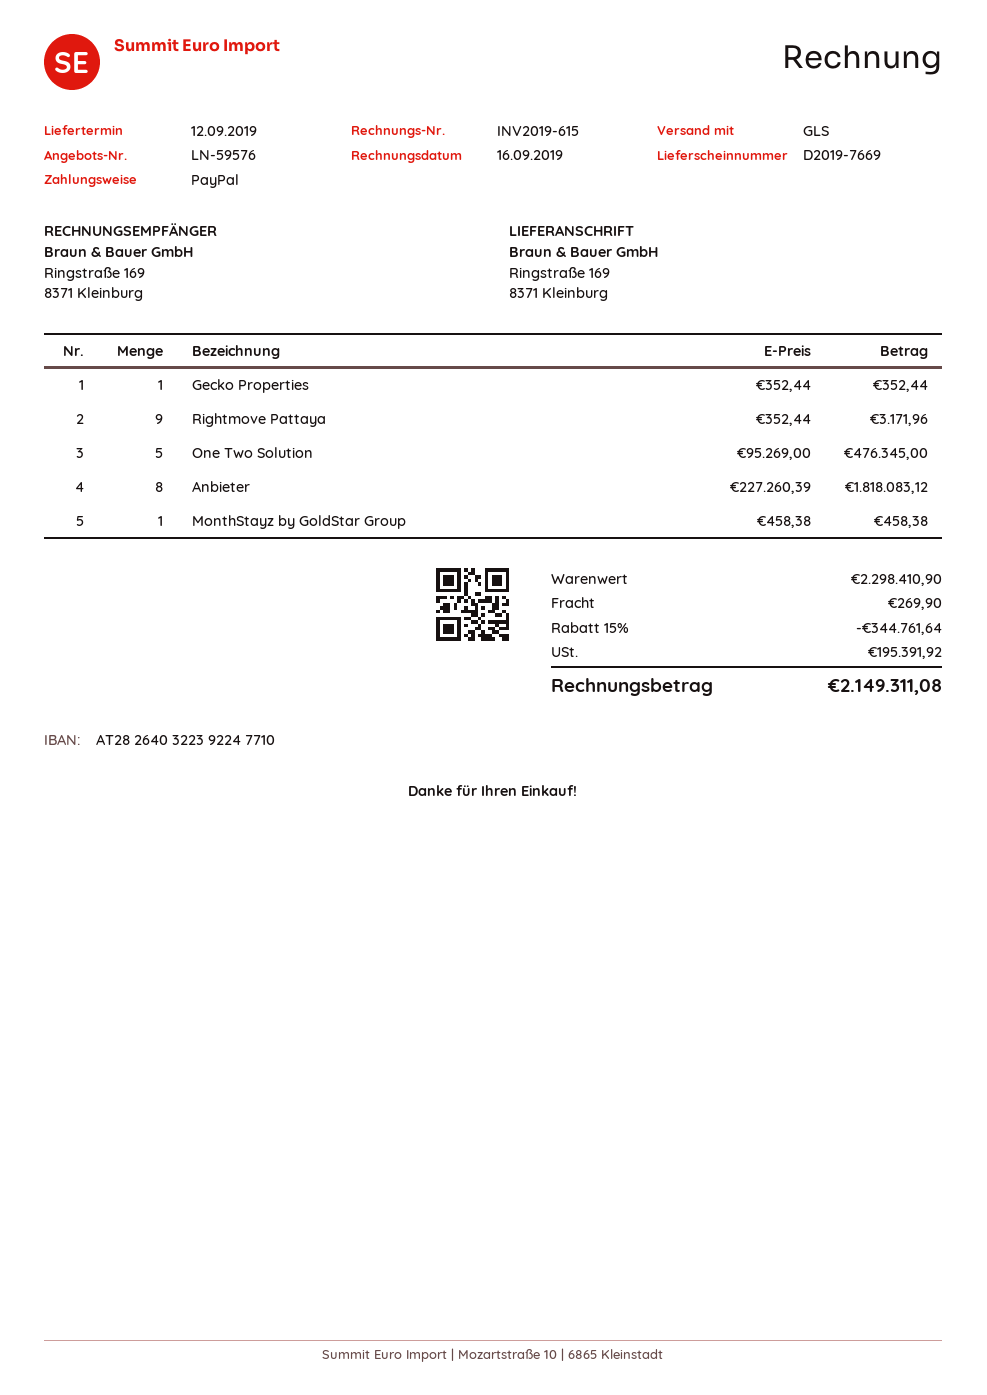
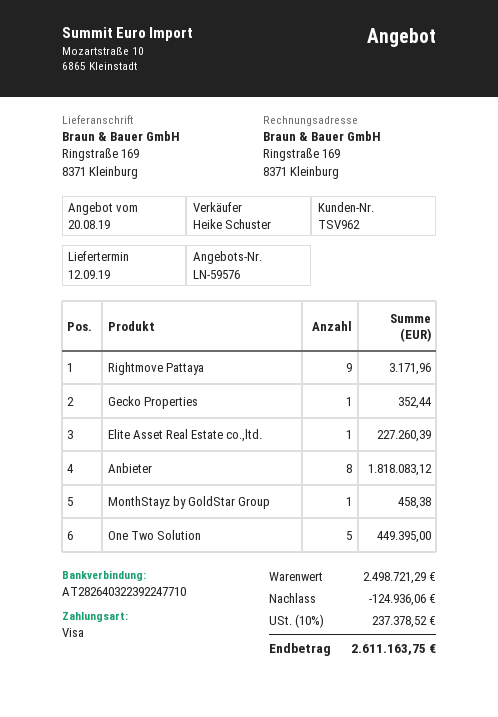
payment method: PayPal -> Visa
One Two Solution: 5 for 476345.00 -> 5 for 449395.00
Elite Asset Real Estate co.,ltd.: none -> 1 for 227260.39
subtotal: 2298410.90 -> 2498721.29
discount: 344761.64 -> 124936.06
shipping: 269.90 -> none
tax: 195391.92 -> 237378.52
total: 2149311.08 -> 2611163.75

